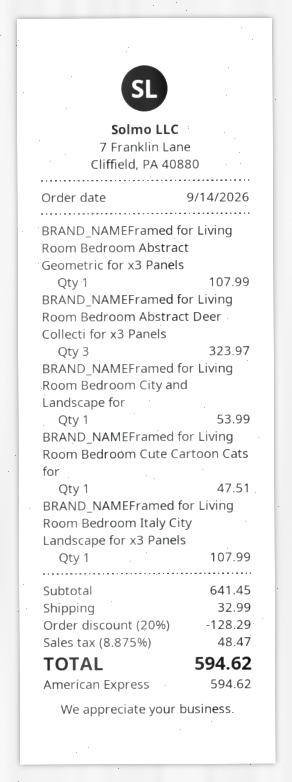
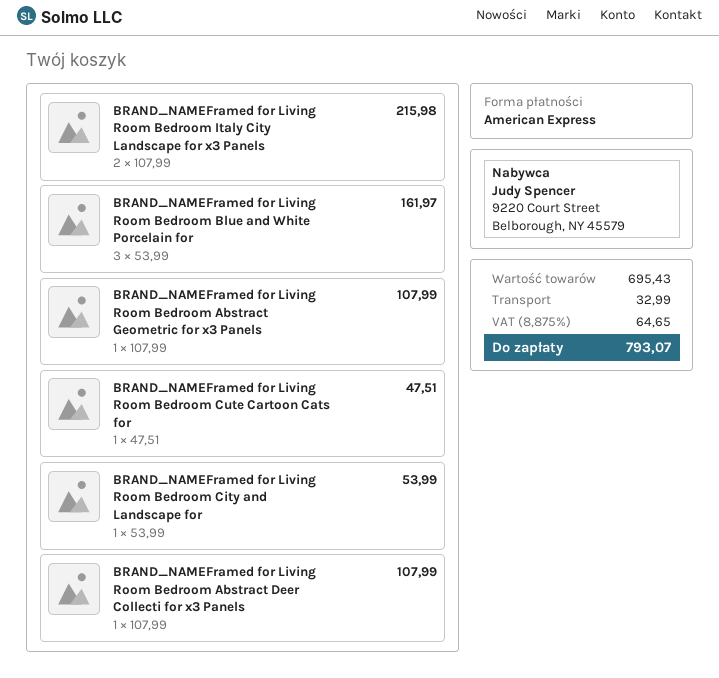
BRAND_NAMEFramed for Living Room Bedroom Abstract Deer Collecti for x3 Panels: 3 for 323.97 -> 1 for 107.99
BRAND_NAMEFramed for Living Room Bedroom Italy City Landscape for x3 Panels: 1 for 107.99 -> 2 for 215.98
BRAND_NAMEFramed for Living Room Bedroom Blue and White Porcelain for: none -> 3 for 161.97
subtotal: 641.45 -> 695.43
discount: 20% = 128.29 -> none
tax: 8.875% = 48.47 -> 8.875% = 64.65
total: 594.62 -> 793.07

